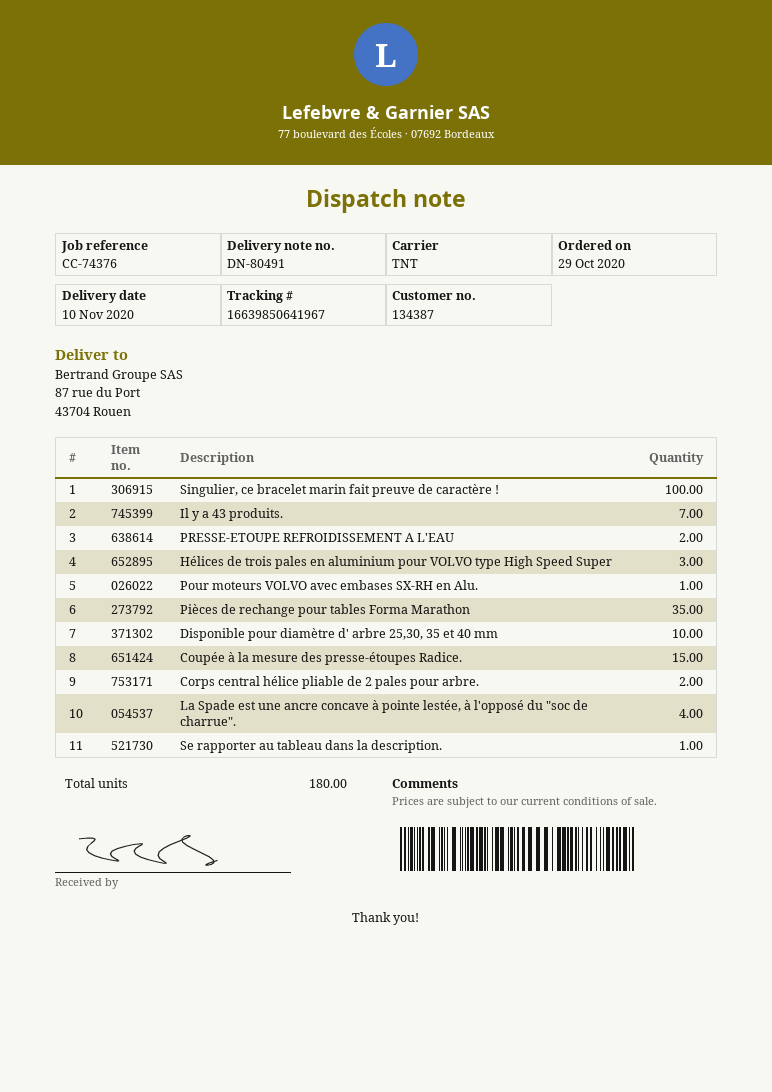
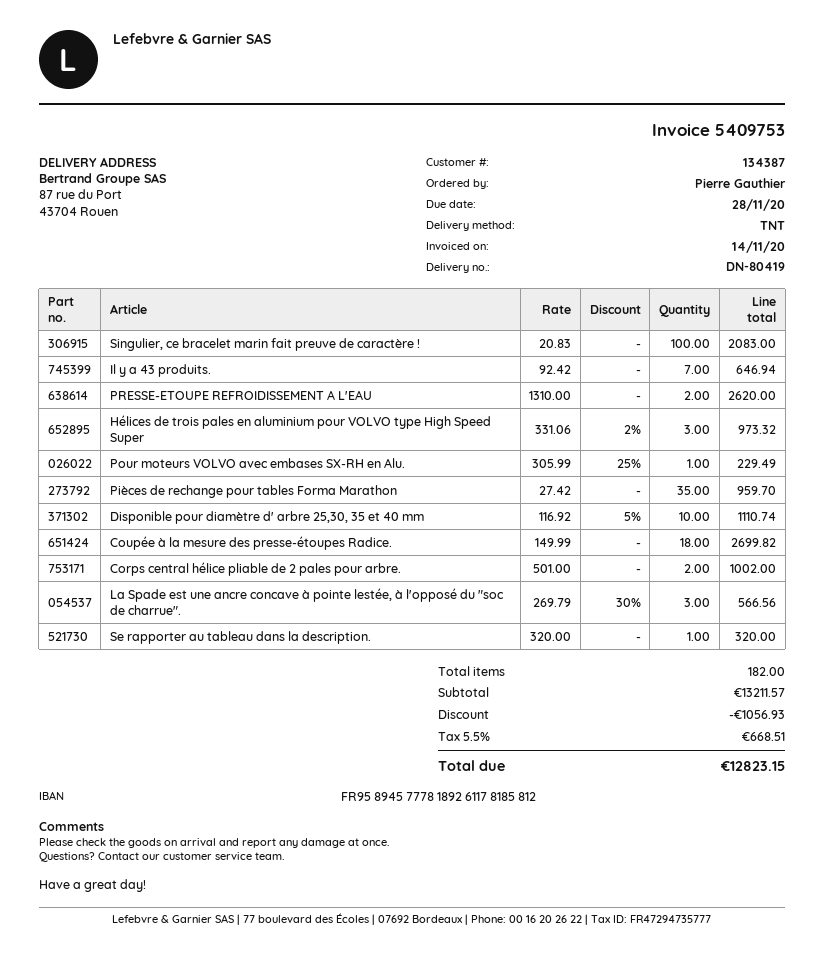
delivery note number: DN-80491 -> DN-80419
Coupée à la mesure des presse-étoupes Radice.: 15 -> 18
La Spade est une ancre concave à pointe lestée, à l'opposé du "soc de charrue".: 4 -> 3
total quantity: 180 -> 182

